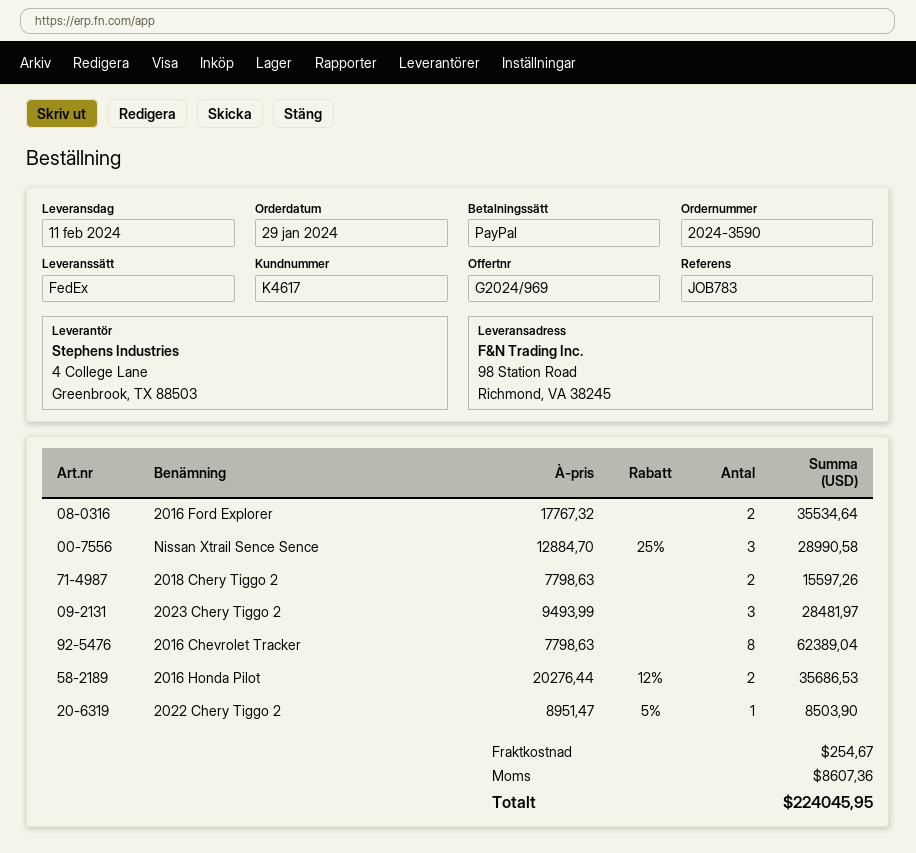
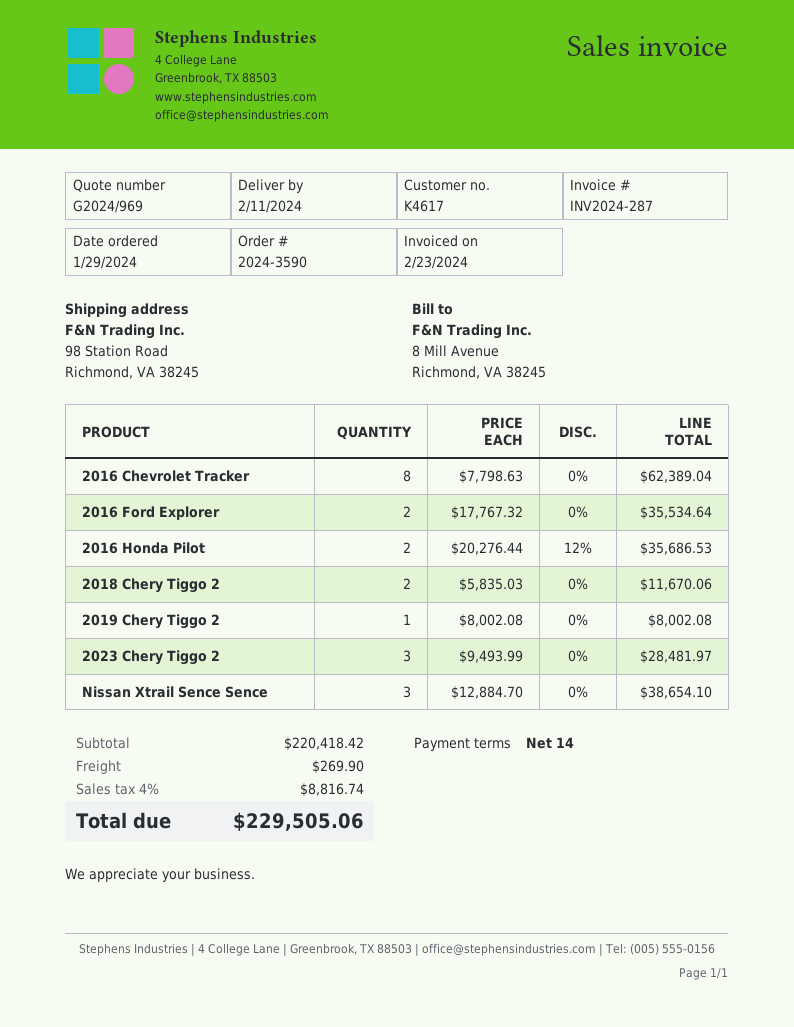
Nissan Xtrail Sence Sence: 3 x 12884.70 - 25% = 28990.58 -> 3 x 12884.70 = 38654.10
2018 Chery Tiggo 2: 2 x 7798.63 = 15597.26 -> 2 x 5835.03 = 11670.06
2022 Chery Tiggo 2: 1 x 8951.47 - 5% = 8503.90 -> none
2019 Chery Tiggo 2: none -> 1 x 8002.08 = 8002.08
shipping: 254.67 -> 269.90
tax: 8607.36 -> 8816.74
total: 224045.95 -> 229505.06

